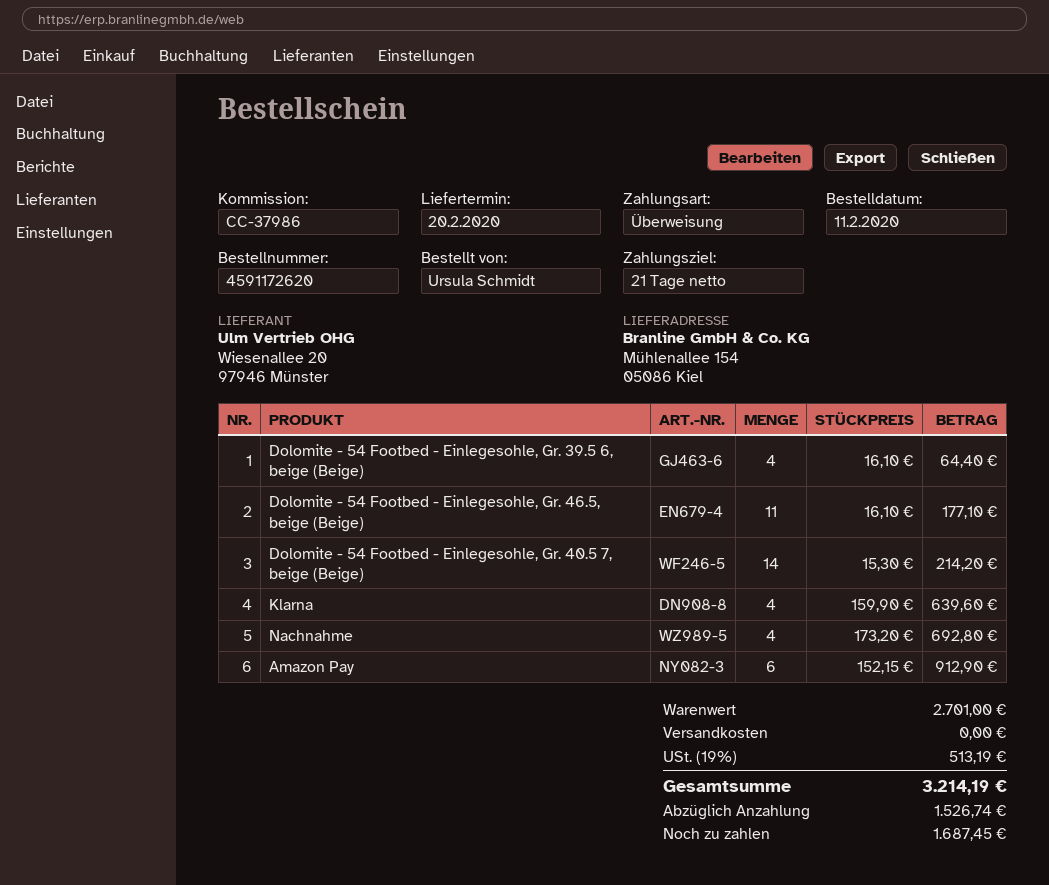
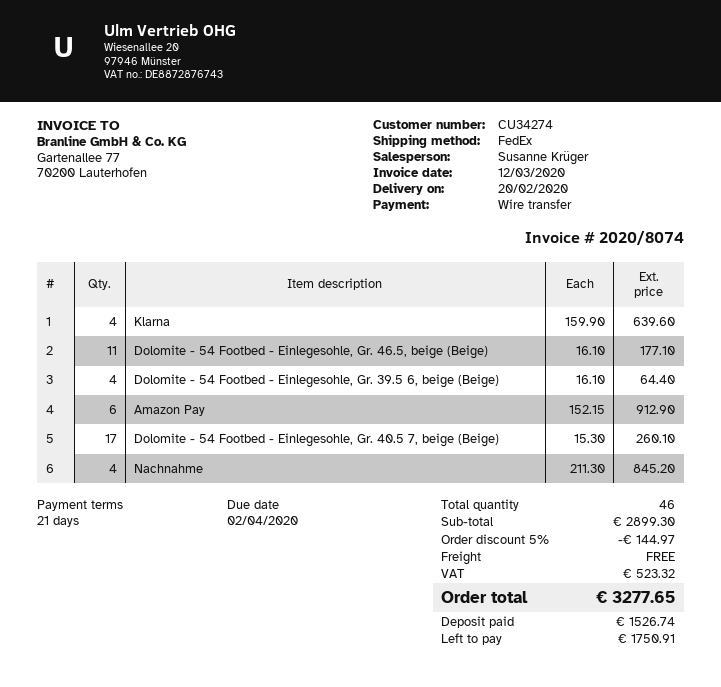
Dolomite - 54 Footbed - Einlegesohle, Gr. 40.5 7, beige (Beige): 14 x 15.30 = 214.20 -> 17 x 15.30 = 260.10
Nachnahme: 4 x 173.20 = 692.80 -> 4 x 211.30 = 845.20
subtotal: 2701.00 -> 2899.30
discount: none -> 5% = 144.97
tax: 513.19 -> 523.32
total: 3214.19 -> 3277.65
balance: 1687.45 -> 1750.91

